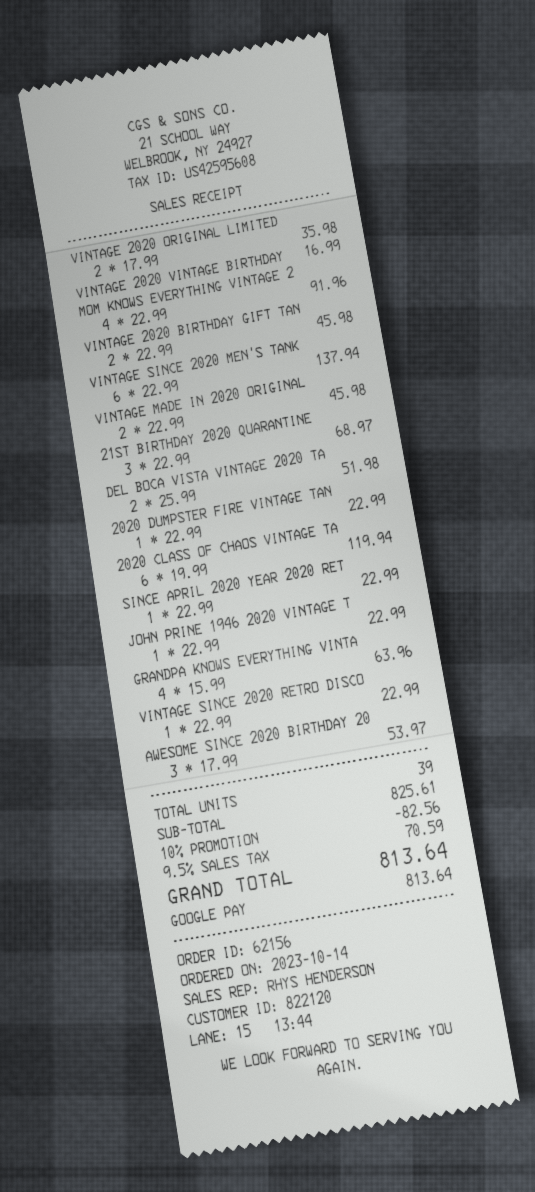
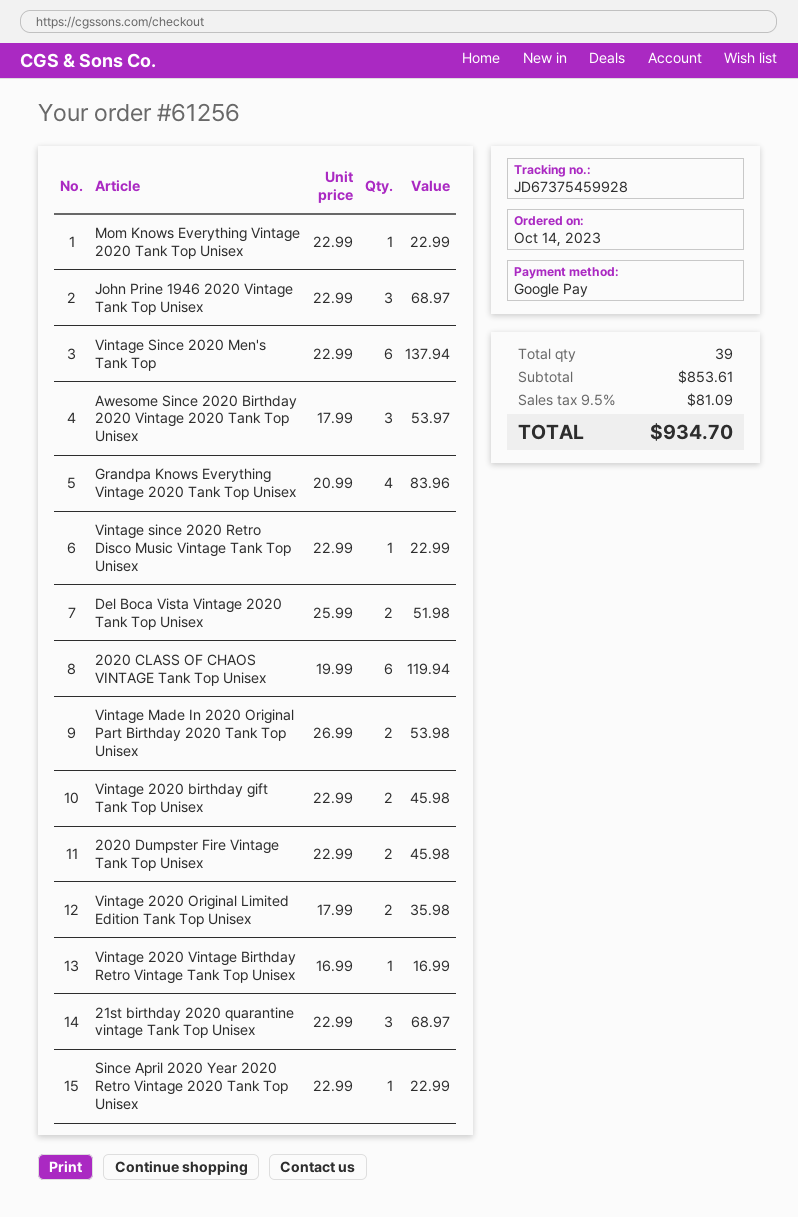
order number: 62156 -> 61256
MOM KNOWS EVERYTHING VINTAGE 2: 4 x 22.99 = 91.96 -> 1 x 22.99 = 22.99
VINTAGE MADE IN 2020 ORIGINAL: 2 x 22.99 = 45.98 -> 2 x 26.99 = 53.98
2020 DUMPSTER FIRE VINTAGE TAN: 1 x 22.99 = 22.99 -> 2 x 22.99 = 45.98
JOHN PRINE 1946 2020 VINTAGE T: 1 x 22.99 = 22.99 -> 3 x 22.99 = 68.97
GRANDPA KNOWS EVERYTHING VINTA: 4 x 15.99 = 63.96 -> 4 x 20.99 = 83.96
subtotal: 825.61 -> 853.61
discount: 10% = 82.56 -> none
tax: 9.5% = 70.59 -> 9.5% = 81.09
total: 813.64 -> 934.70

